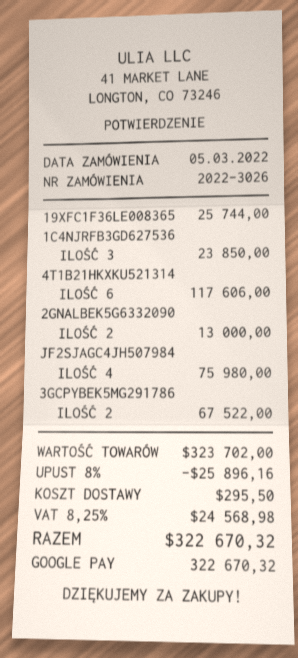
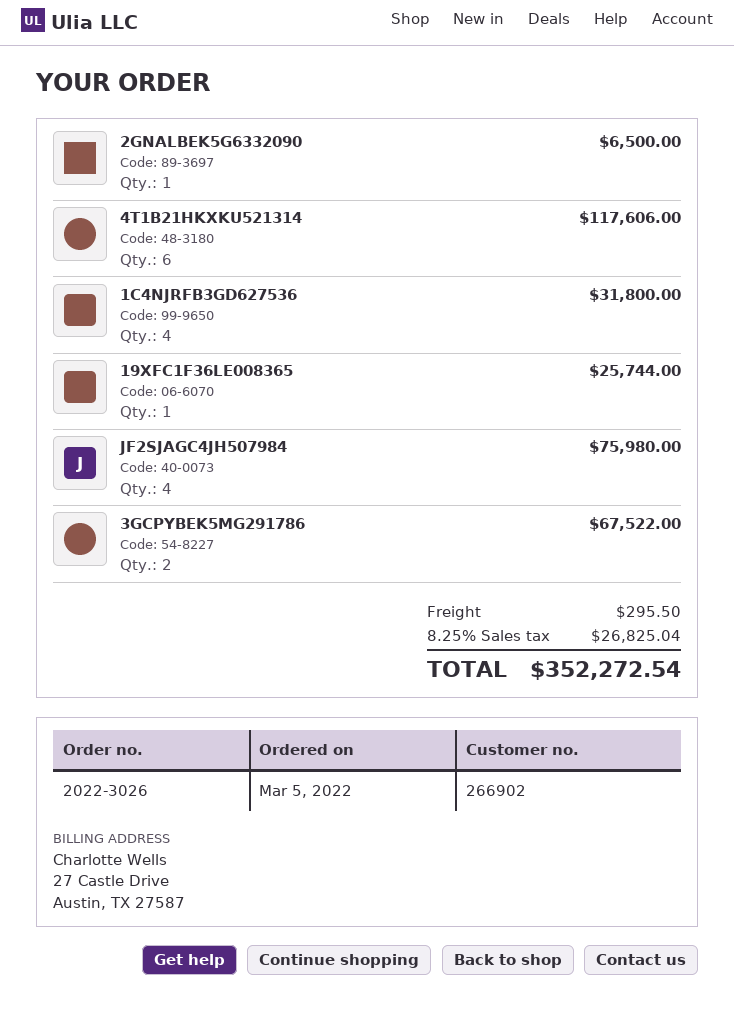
1C4NJRFB3GD627536: 3 for 23850.00 -> 4 for 31800.00
2GNALBEK5G6332090: 2 for 13000.00 -> 1 for 6500.00
discount: 8% = 25896.16 -> none
tax: 8.25% = 24568.98 -> 8.25% = 26825.04
total: 322670.32 -> 352272.54

